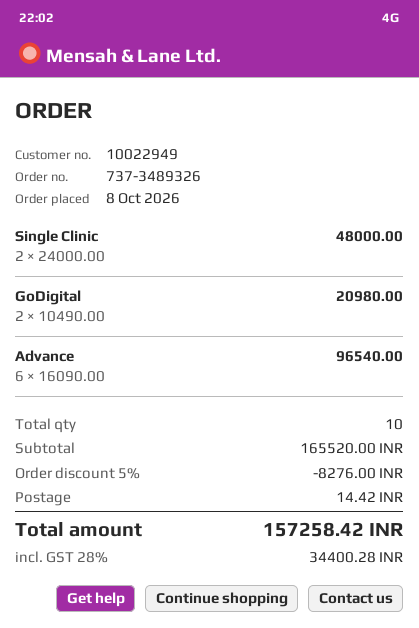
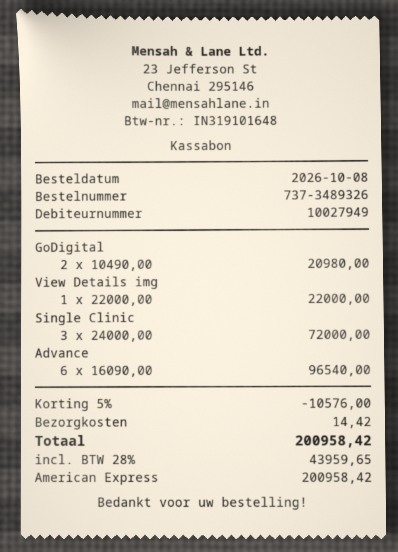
customer number: 10022949 -> 10027949
Single Clinic: 2 x 24000.00 = 48000.00 -> 3 x 24000.00 = 72000.00
View Details img: none -> 1 x 22000.00 = 22000.00
discount: 5% = 8276.00 -> 5% = 10576.00
tax: 28% = 34400.28 -> 28% = 43959.65
total: 157258.42 -> 200958.42

